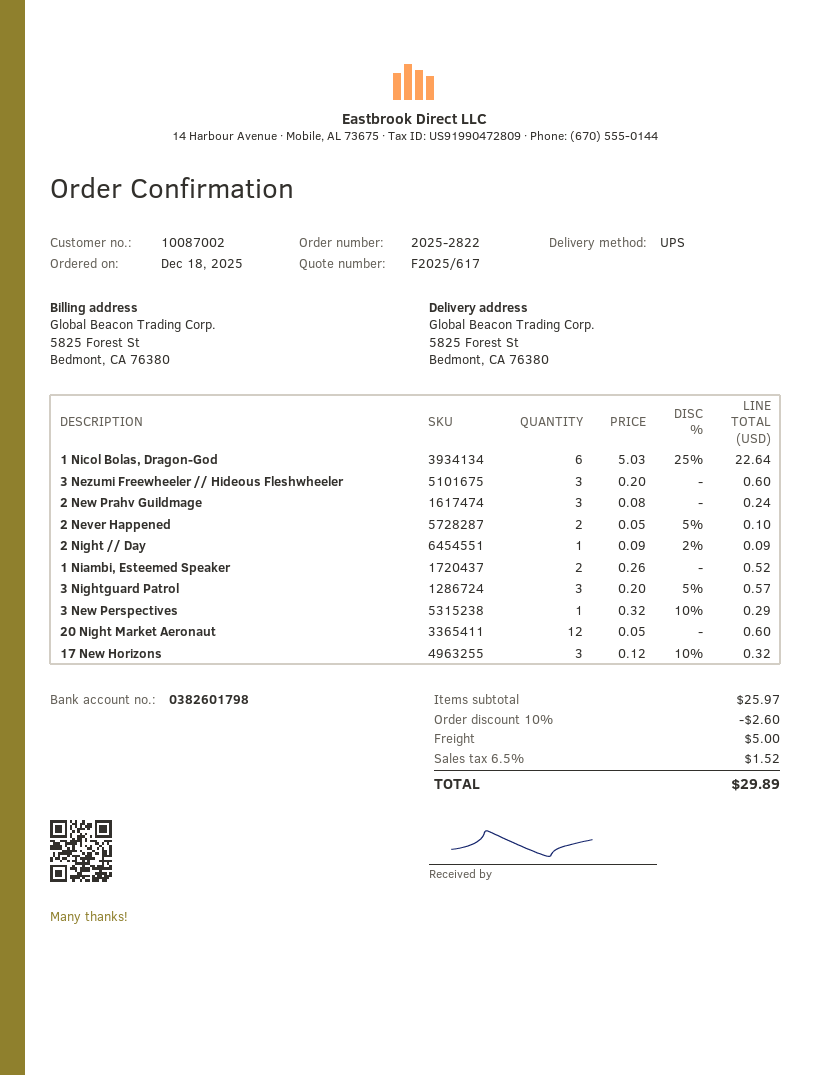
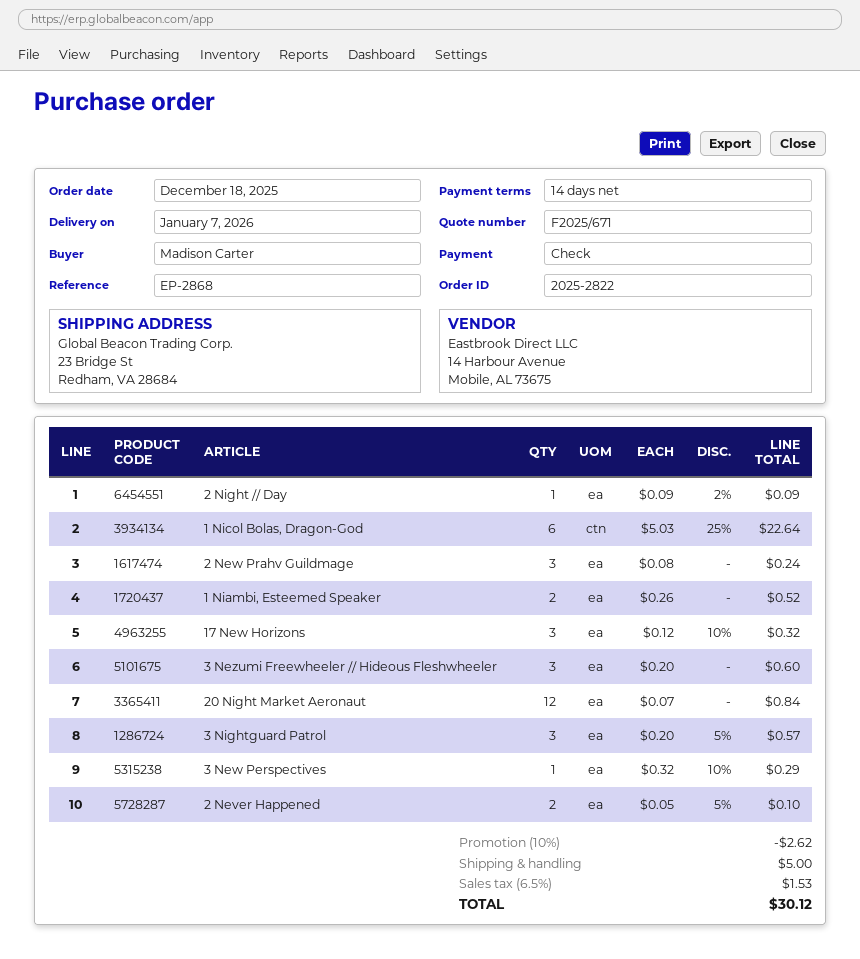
quote number: F2025/617 -> F2025/671
ship to: 5825 Forest St, Bedmont, CA 76380 -> 23 Bridge St, Redham, VA 28684
20 Night Market Aeronaut: 12 x 0.05 = 0.60 -> 12 x 0.07 = 0.84
discount: 10% = 2.60 -> 10% = 2.62
tax: 6.5% = 1.52 -> 6.5% = 1.53
total: 29.89 -> 30.12

